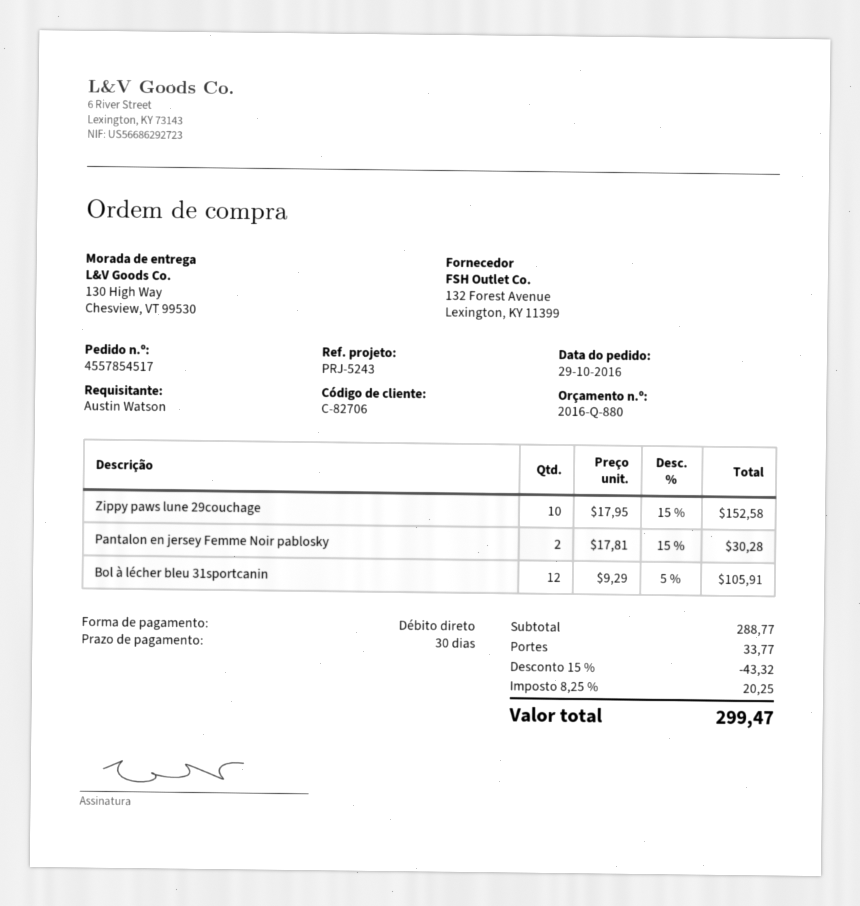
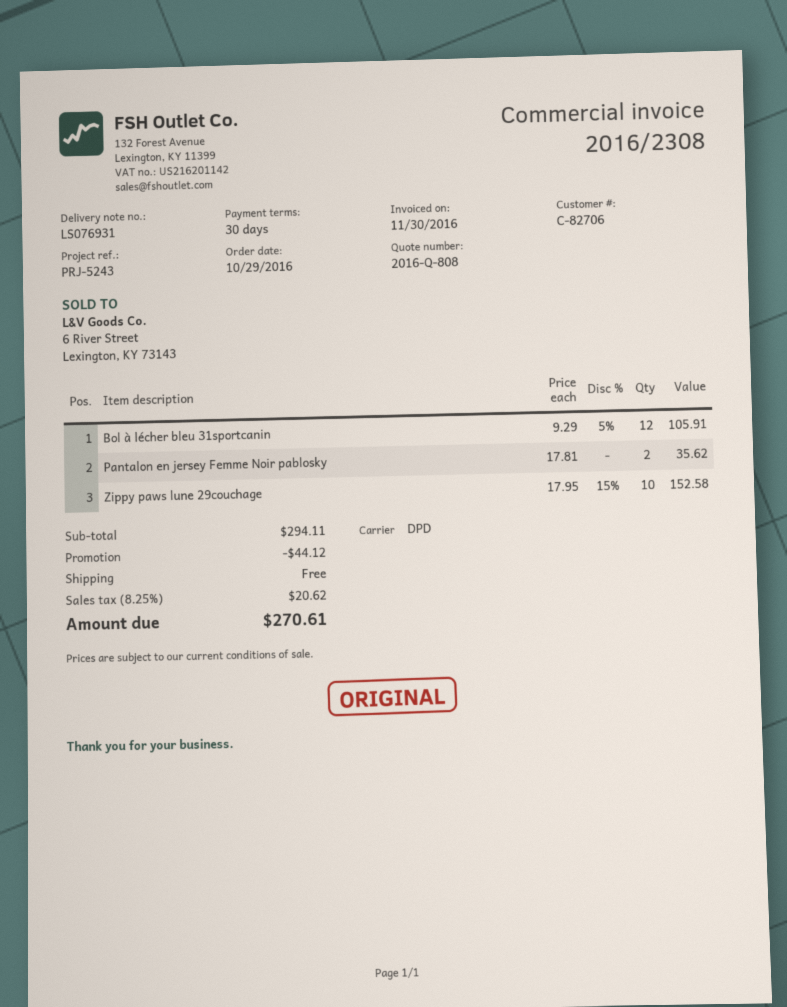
quote number: 2016-Q-880 -> 2016-Q-808
Pantalon en jersey Femme Noir pablosky: 2 x 17.81 - 15% = 30.28 -> 2 x 17.81 = 35.62
subtotal: 288.77 -> 294.11
discount: 43.32 -> 44.12
shipping: 33.77 -> 0.00
tax: 8.25% = 20.25 -> 8.25% = 20.62
total: 299.47 -> 270.61

